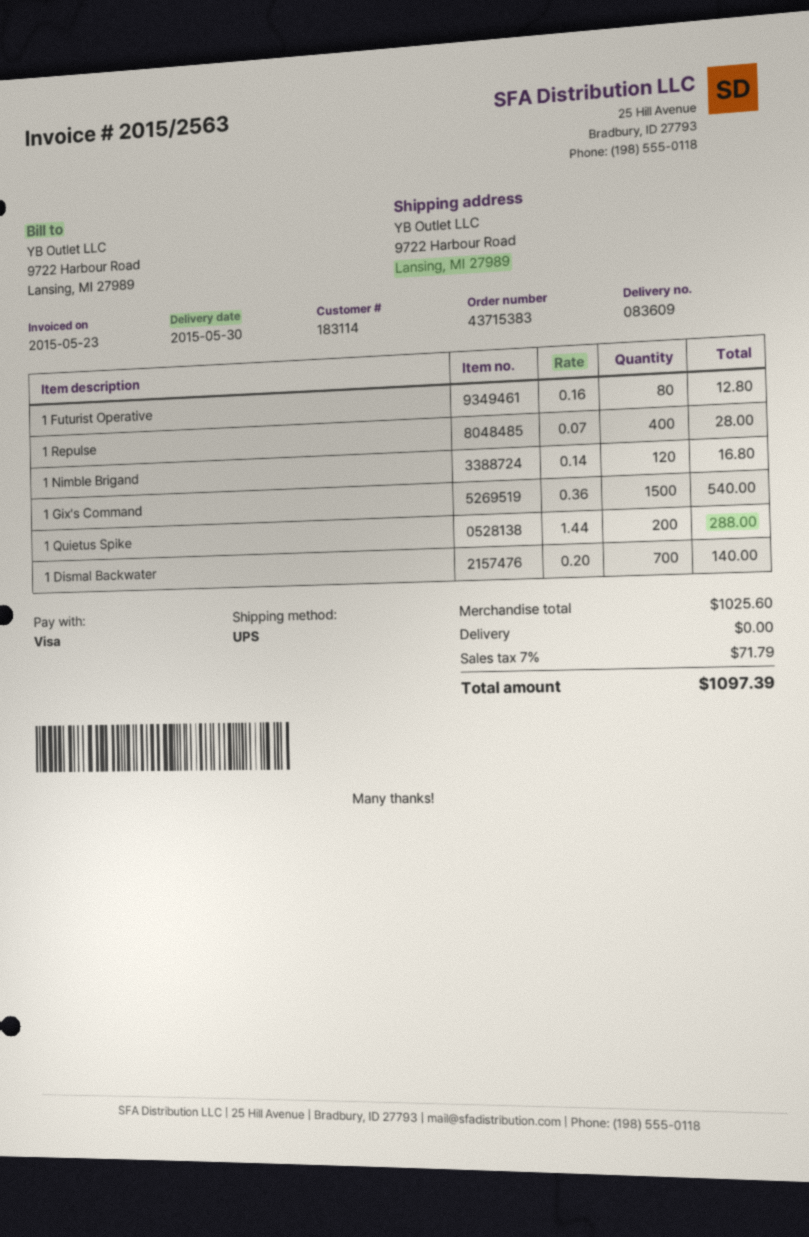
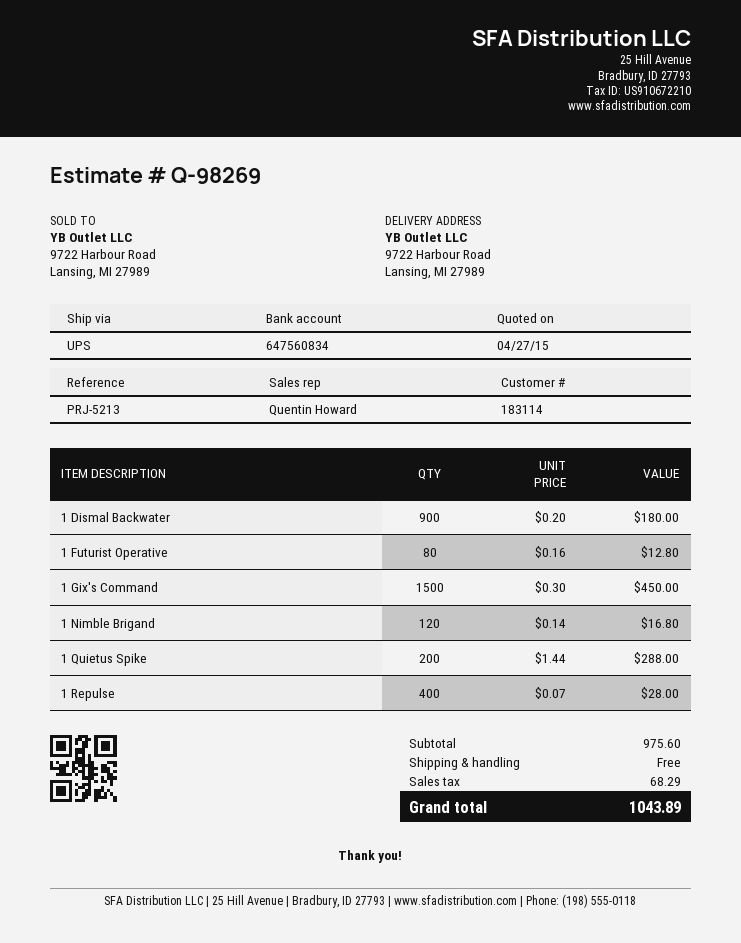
1 Gix's Command: 1500 x 0.36 = 540.00 -> 1500 x 0.30 = 450.00
1 Dismal Backwater: 700 x 0.20 = 140.00 -> 900 x 0.20 = 180.00
subtotal: 1025.60 -> 975.60
tax: 71.79 -> 68.29
total: 1097.39 -> 1043.89

